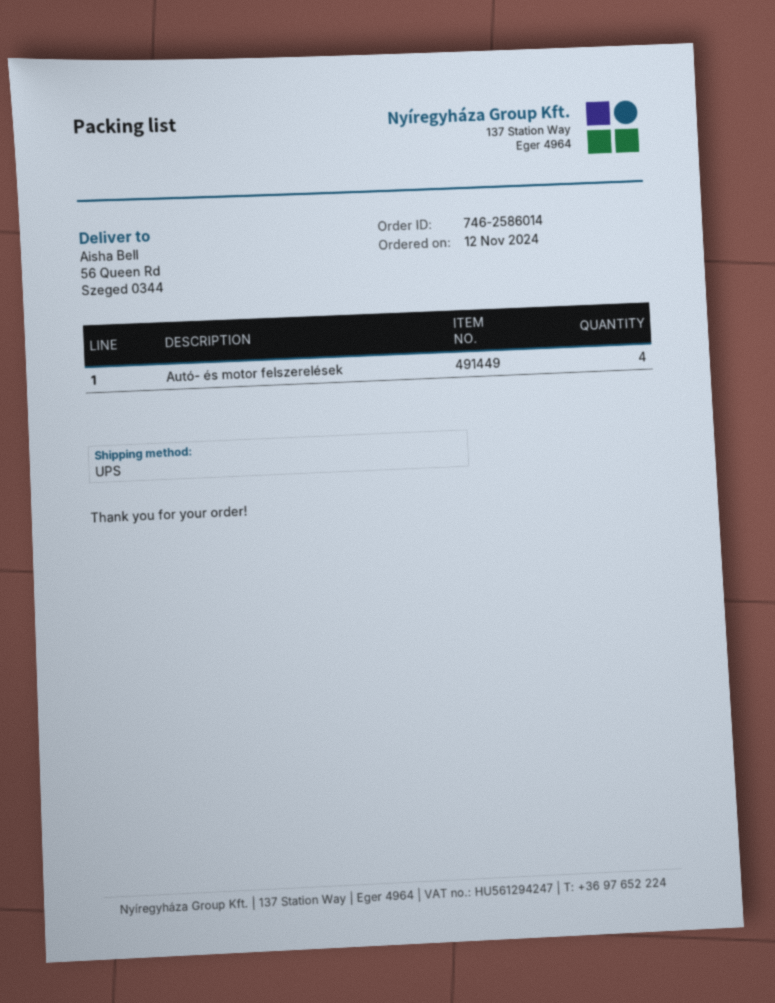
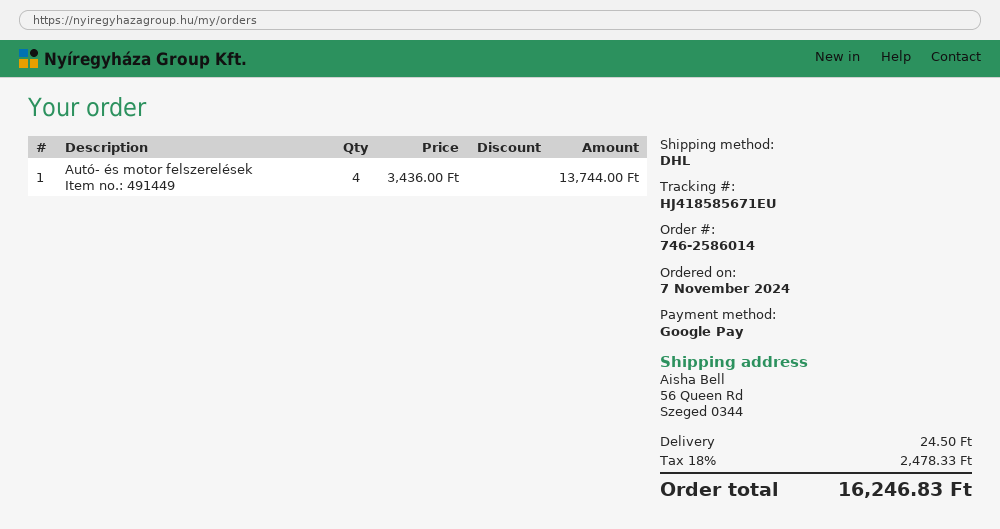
order date: 2024-11-12 -> 2024-11-07
shipping method: UPS -> DHL

